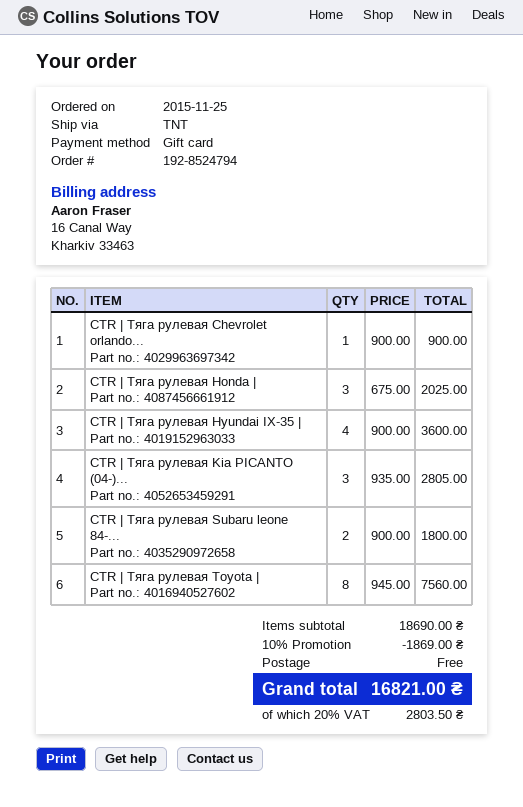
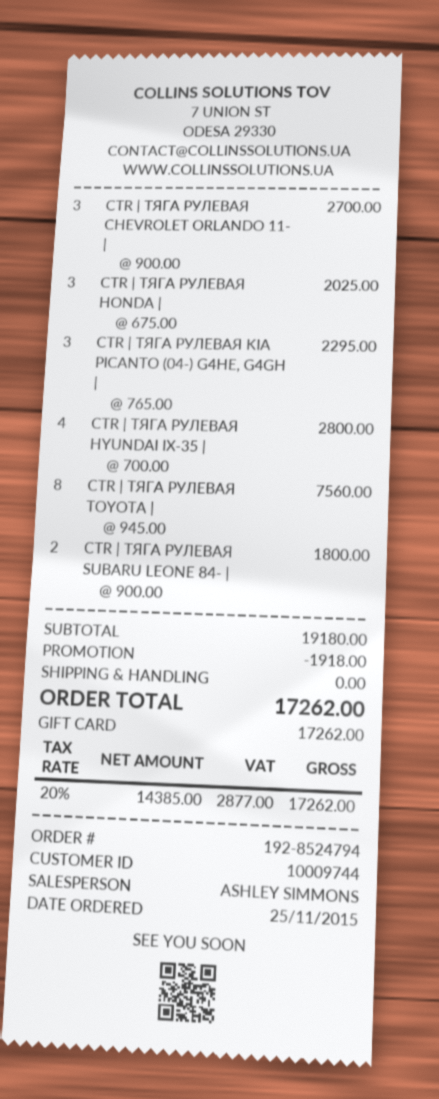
CTR | Тяга рулевая Chevrolet orlando...: 1 x 900.00 = 900.00 -> 3 x 900.00 = 2700.00
CTR | Тяга рулевая Hyundai IX-35 |: 4 x 900.00 = 3600.00 -> 4 x 700.00 = 2800.00
CTR | Тяга рулевая Kia PICANTO (04-)...: 3 x 935.00 = 2805.00 -> 3 x 765.00 = 2295.00
subtotal: 18690.00 -> 19180.00
discount: 1869.00 -> 1918.00
tax: 20% = 2803.50 -> 20% = 2877.00
total: 16821.00 -> 17262.00

